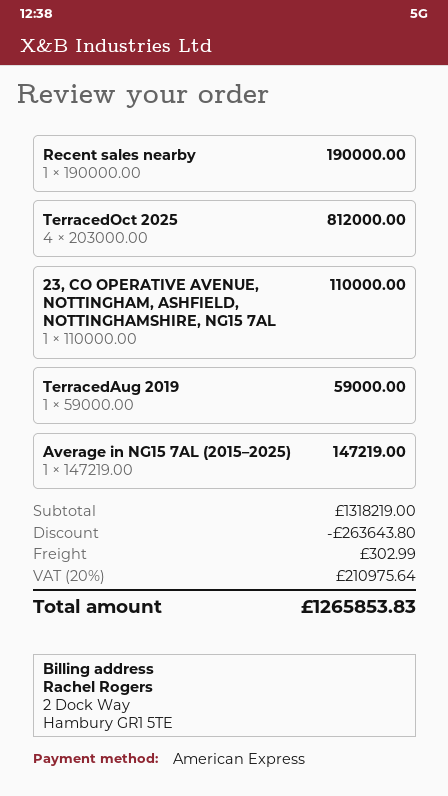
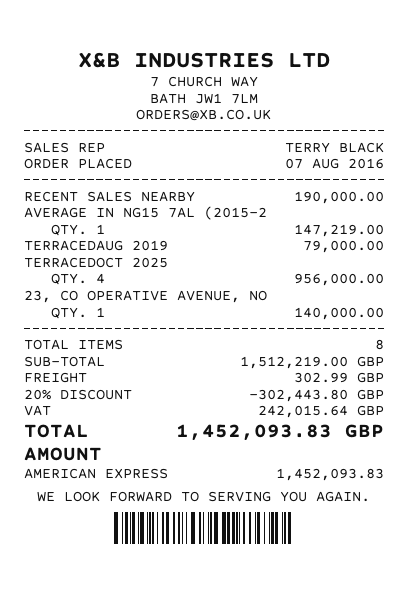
TerracedOct 2025: 4 for 812000.00 -> 4 for 956000.00
23, CO OPERATIVE AVENUE, NOTTINGHAM, ASHFIELD, NOTTINGHAMSHIRE, NG15 7AL: 1 for 110000.00 -> 1 for 140000.00
TerracedAug 2019: 1 for 59000.00 -> 1 for 79000.00
subtotal: 1318219.00 -> 1512219.00
discount: 263643.80 -> 302443.80
tax: 210975.64 -> 242015.64
total: 1265853.83 -> 1452093.83

